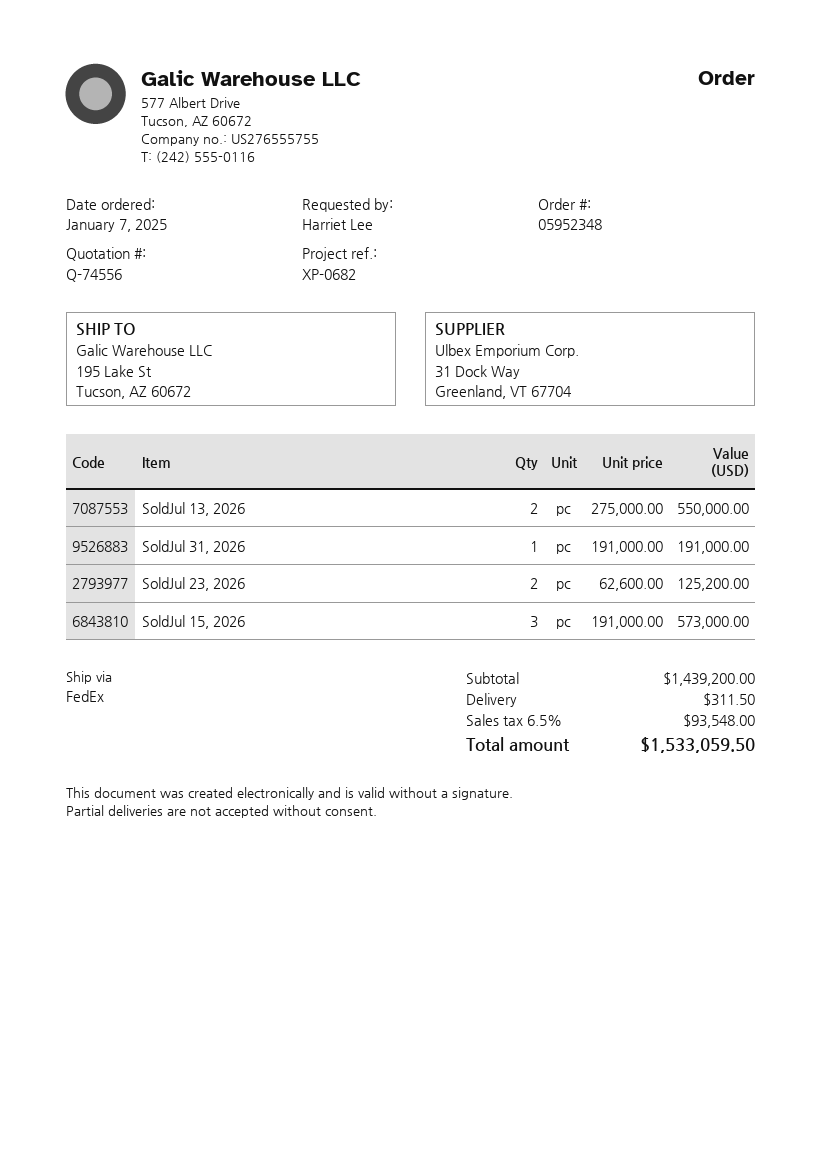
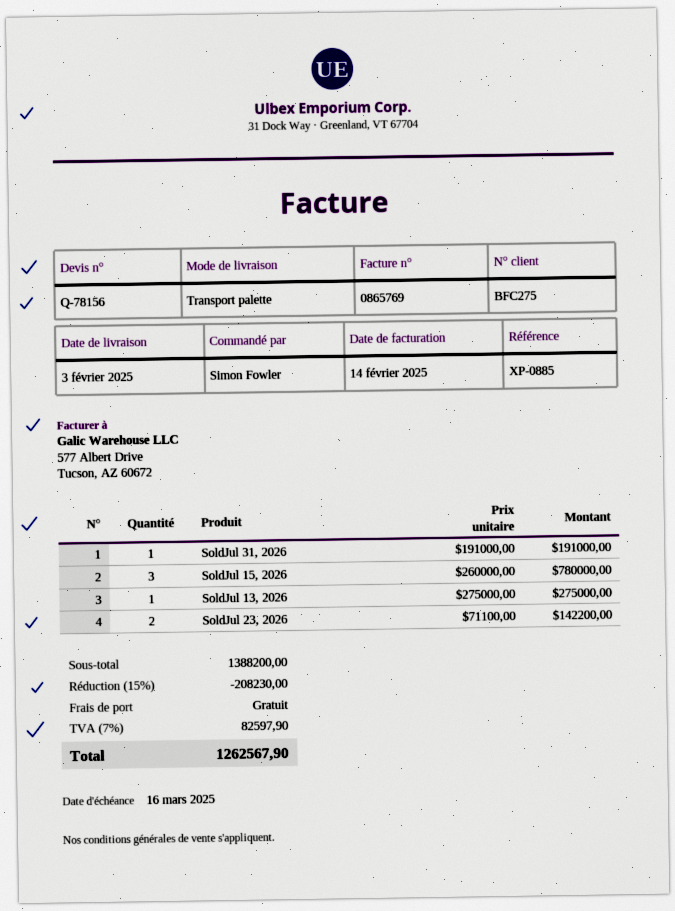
quote number: Q-74556 -> Q-78156
reference: XP-0682 -> XP-0885
ordered by: Harriet Lee -> Simon Fowler
shipping method: FedEx -> pallet freight
SoldJul 13, 2026: 2 x 275000.00 = 550000.00 -> 1 x 275000.00 = 275000.00
SoldJul 23, 2026: 2 x 62600.00 = 125200.00 -> 2 x 71100.00 = 142200.00
SoldJul 15, 2026: 3 x 191000.00 = 573000.00 -> 3 x 260000.00 = 780000.00
subtotal: 1439200.00 -> 1388200.00
discount: none -> 15% = 208230.00
shipping: 311.50 -> 0.00
tax: 6.5% = 93548.00 -> 7% = 82597.90
total: 1533059.50 -> 1262567.90

